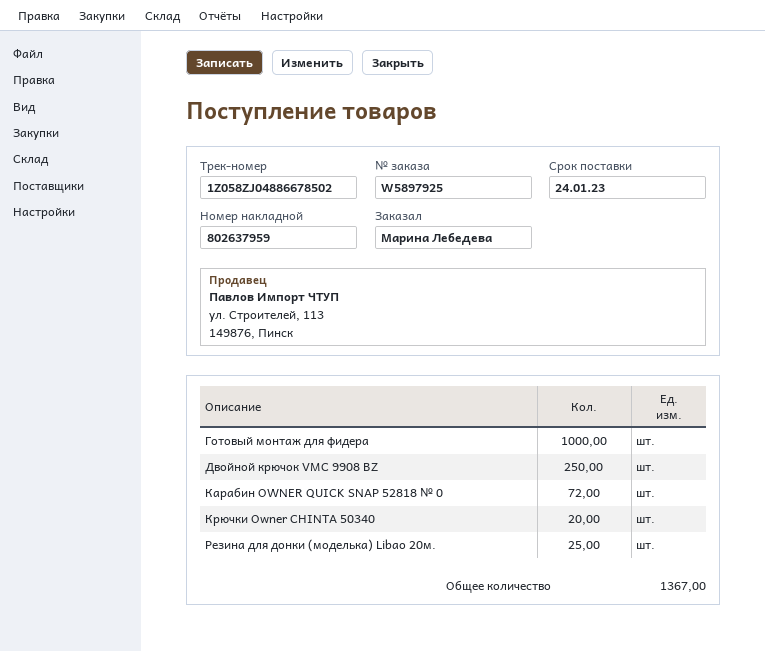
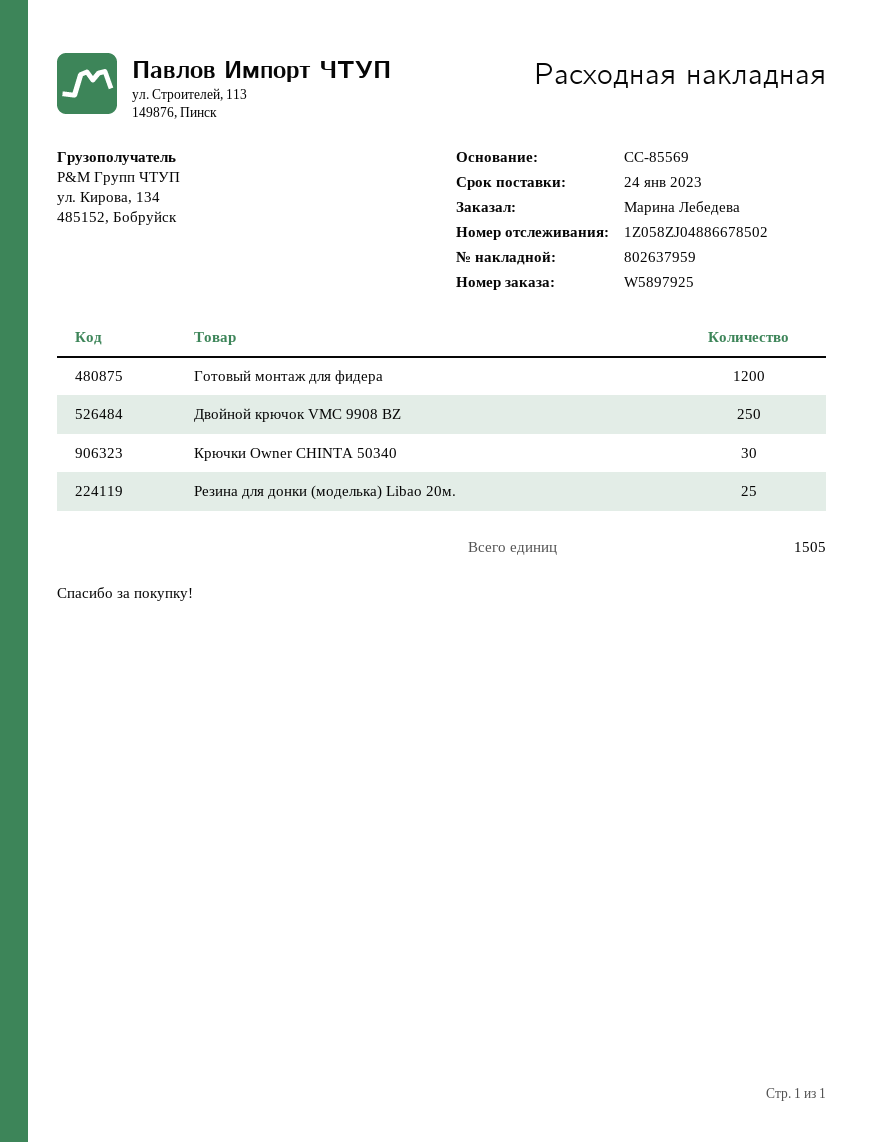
Готовый монтаж для фидера: 1000 -> 1200
Карабин OWNER QUICK SNAP 52818 № 0: 72 -> none
Крючки Owner CHINTA 50340: 20 -> 30
total quantity: 1367 -> 1505

